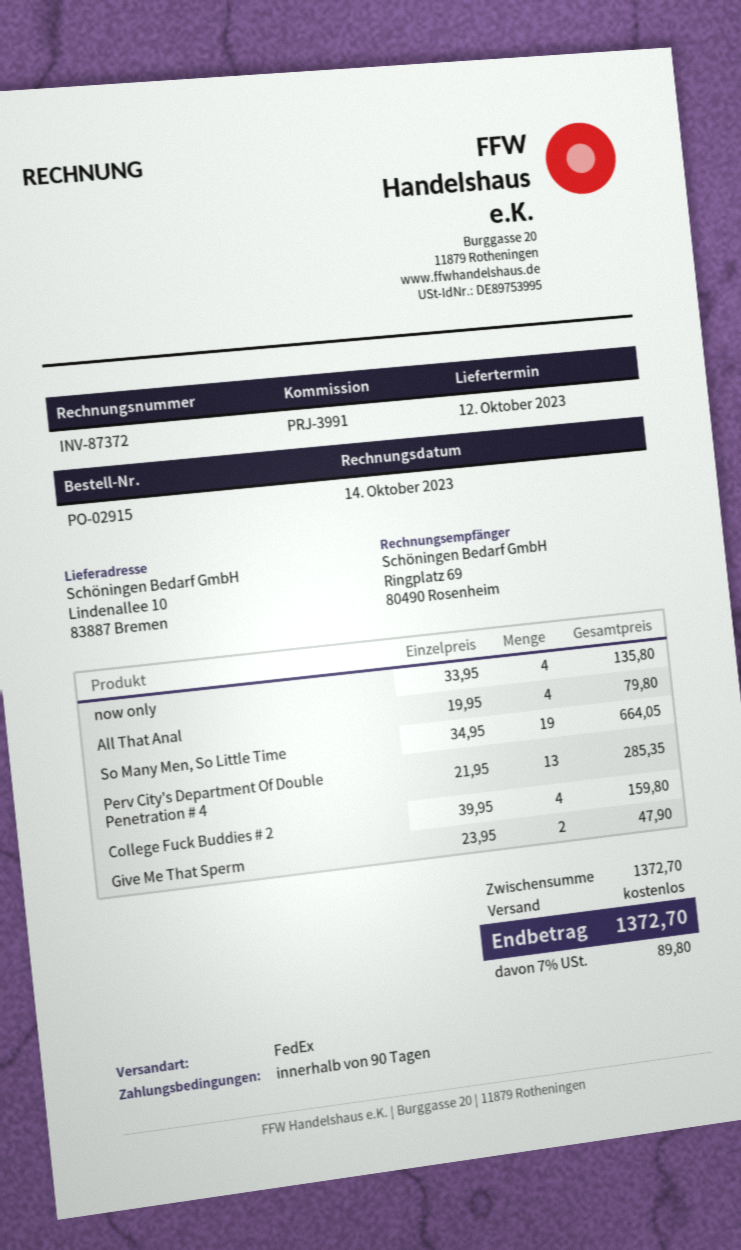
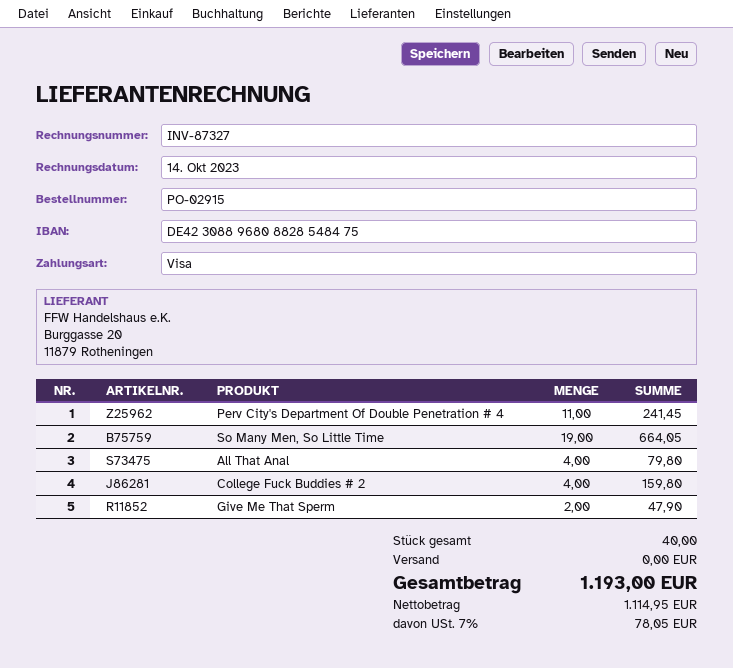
invoice number: INV-87372 -> INV-87327
now only: 4 for 135.80 -> none
Perv City's Department Of Double Penetration # 4: 13 for 285.35 -> 11 for 241.45
tax: 7% = 89.80 -> 7% = 78.05
total: 1372.70 -> 1193.00

